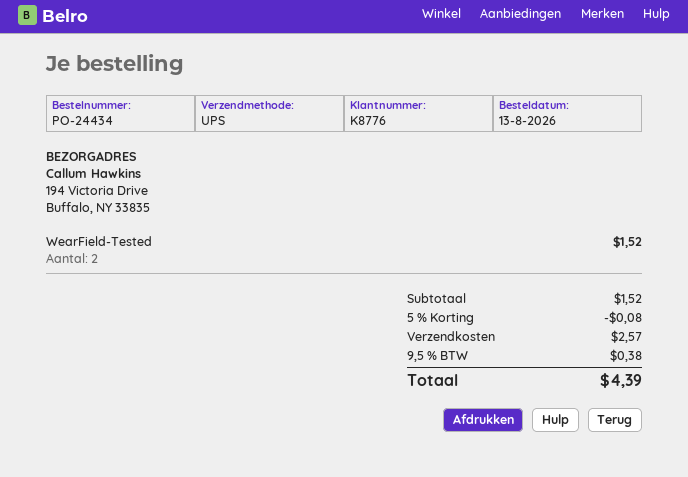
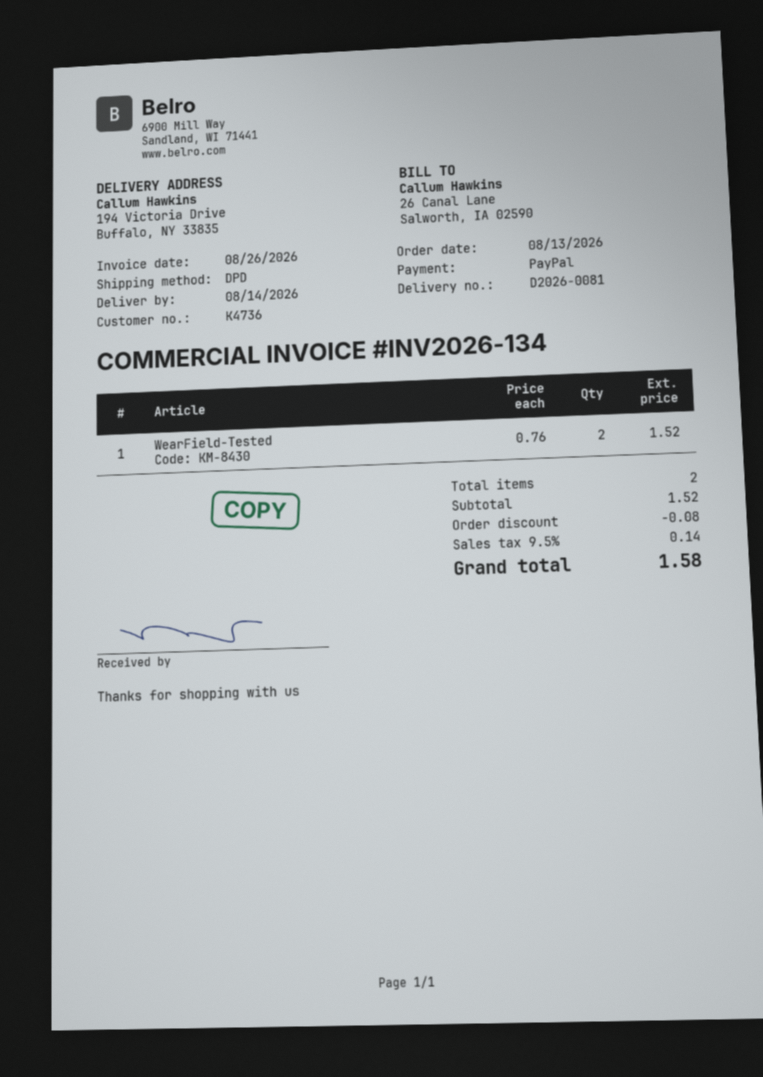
customer number: K8776 -> K4736
shipping method: UPS -> DPD
shipping: 2.57 -> none
tax: 9.5% = 0.38 -> 9.5% = 0.14
total: 4.39 -> 1.58

